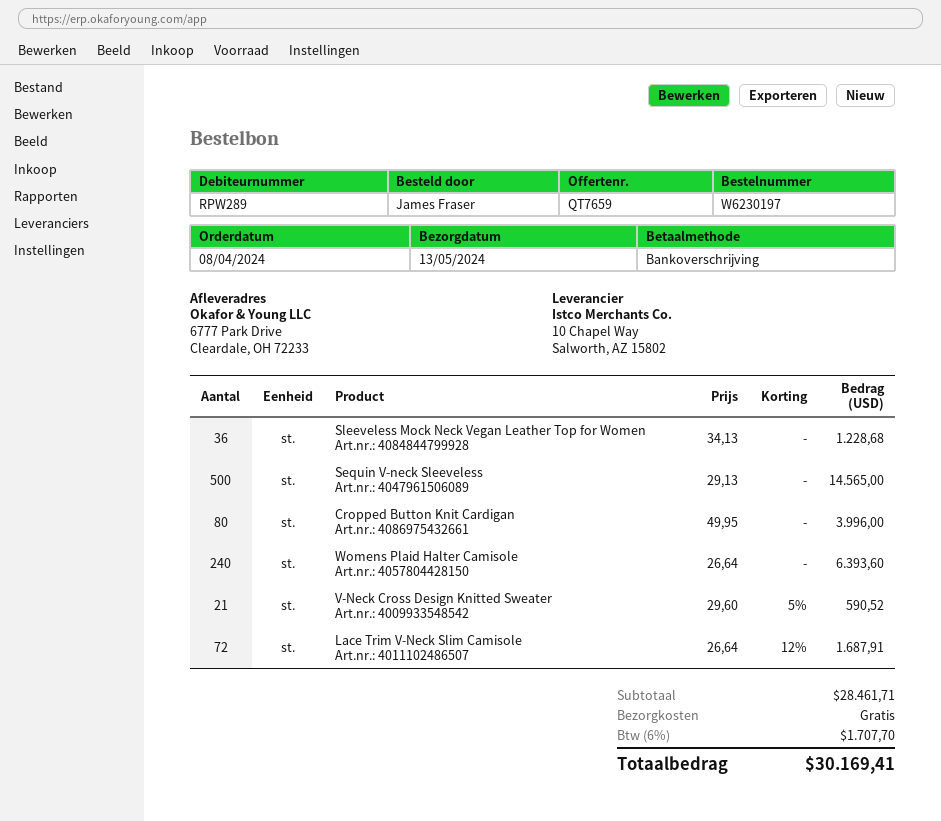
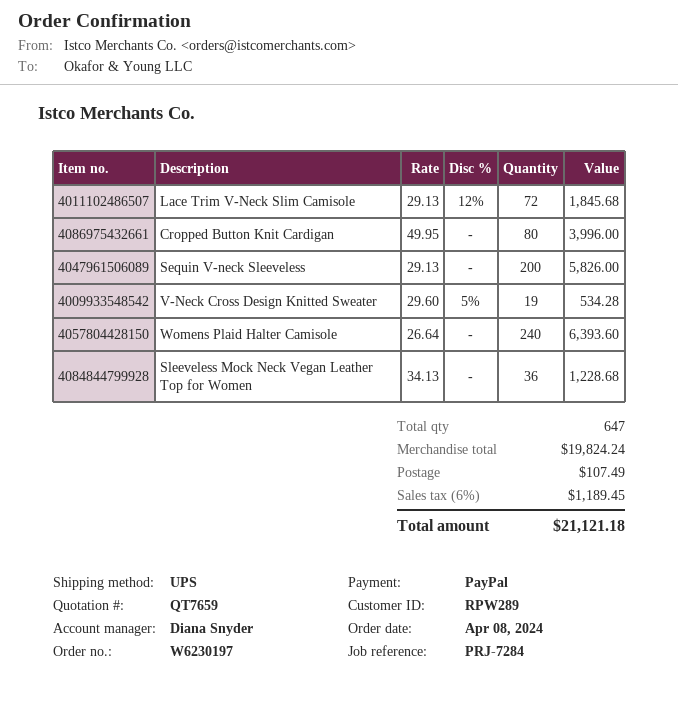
payment method: bank transfer -> PayPal
Sequin V-neck Sleeveless: 500 x 29.13 = 14565.00 -> 200 x 29.13 = 5826.00
V-Neck Cross Design Knitted Sweater: 21 x 29.60 - 5% = 590.52 -> 19 x 29.60 - 5% = 534.28
Lace Trim V-Neck Slim Camisole: 72 x 26.64 - 12% = 1687.91 -> 72 x 29.13 - 12% = 1845.68
subtotal: 28461.71 -> 19824.24
shipping: 0.00 -> 107.49
tax: 6% = 1707.70 -> 6% = 1189.45
total: 30169.41 -> 21121.18

